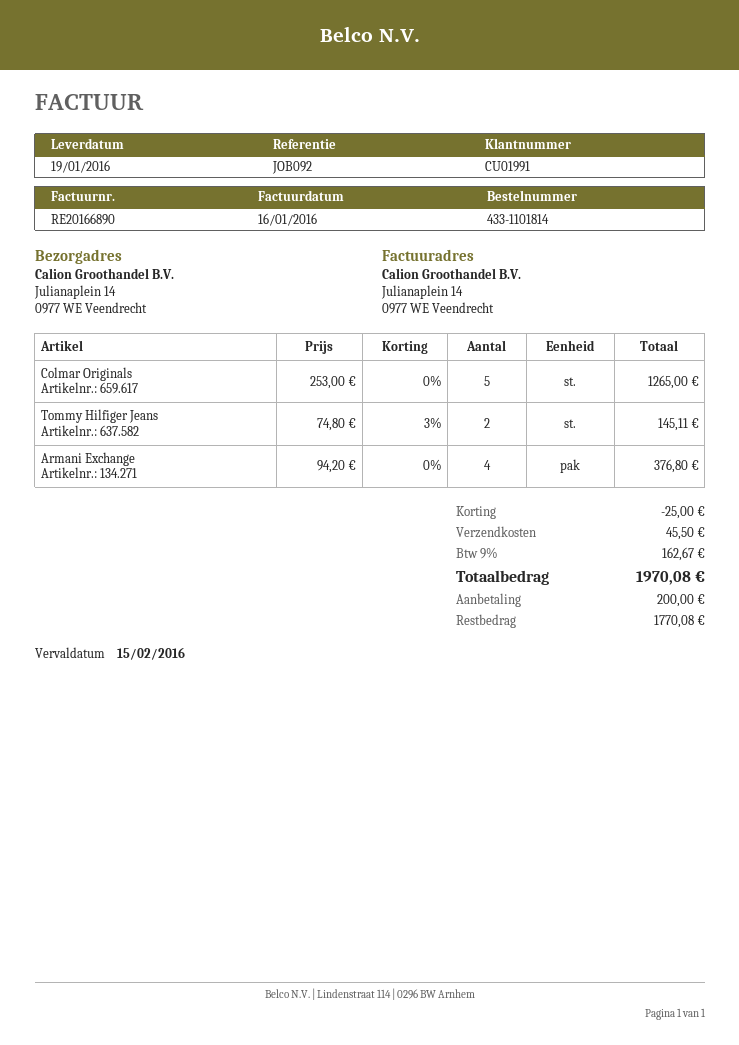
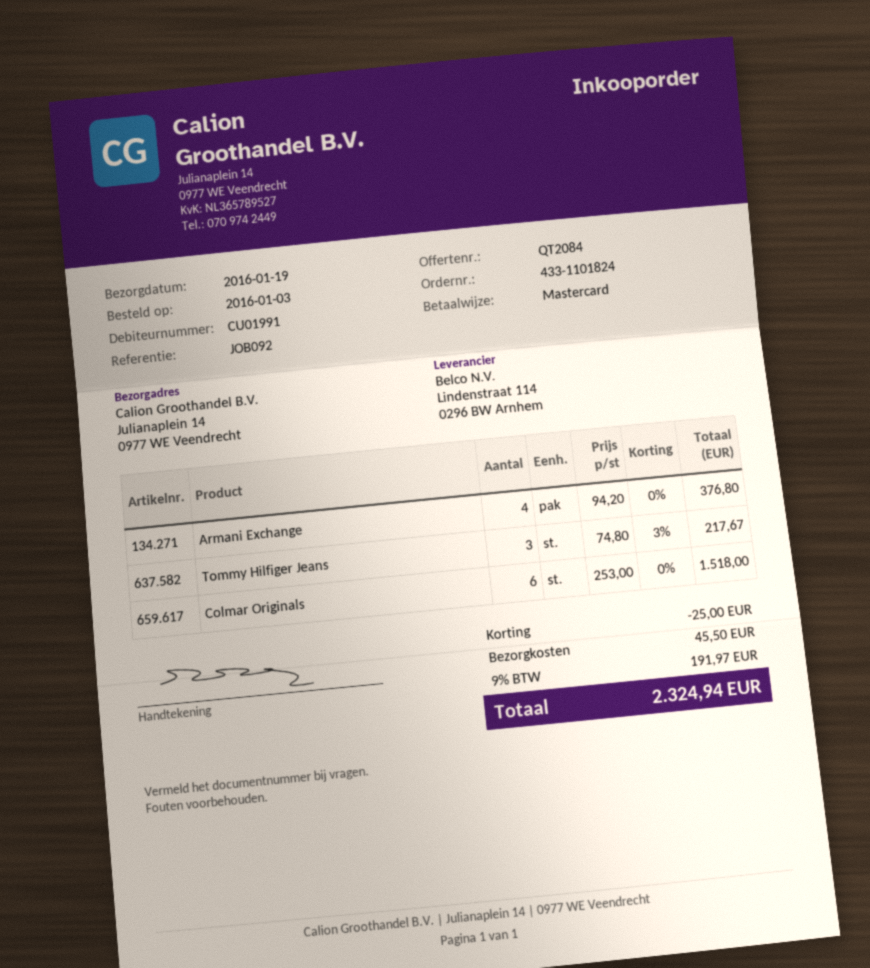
order number: 433-1101814 -> 433-1101824
Colmar Originals: 5 x 253.00 = 1265.00 -> 6 x 253.00 = 1518.00
Tommy Hilfiger Jeans: 2 x 74.80 - 3% = 145.11 -> 3 x 74.80 - 3% = 217.67
tax: 9% = 162.67 -> 9% = 191.97
total: 1970.08 -> 2324.94

